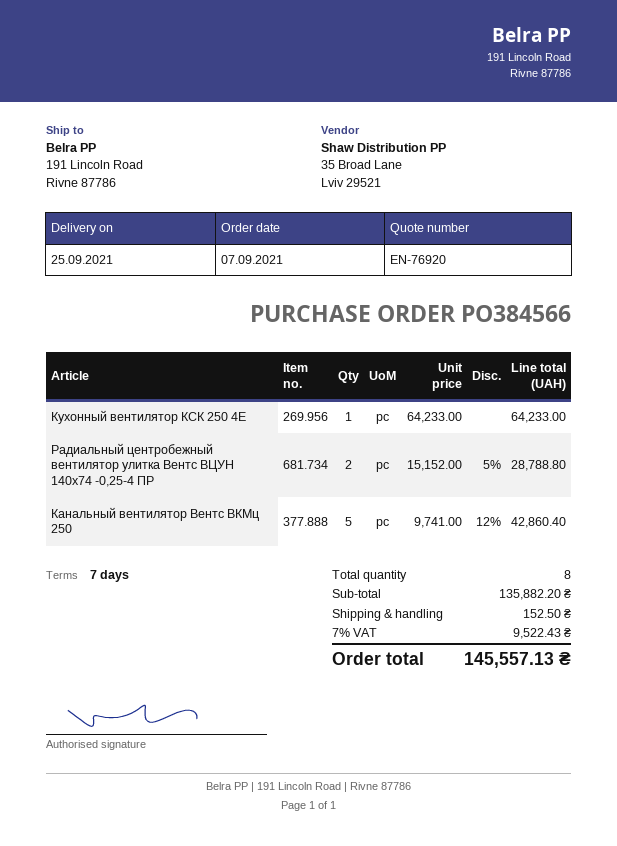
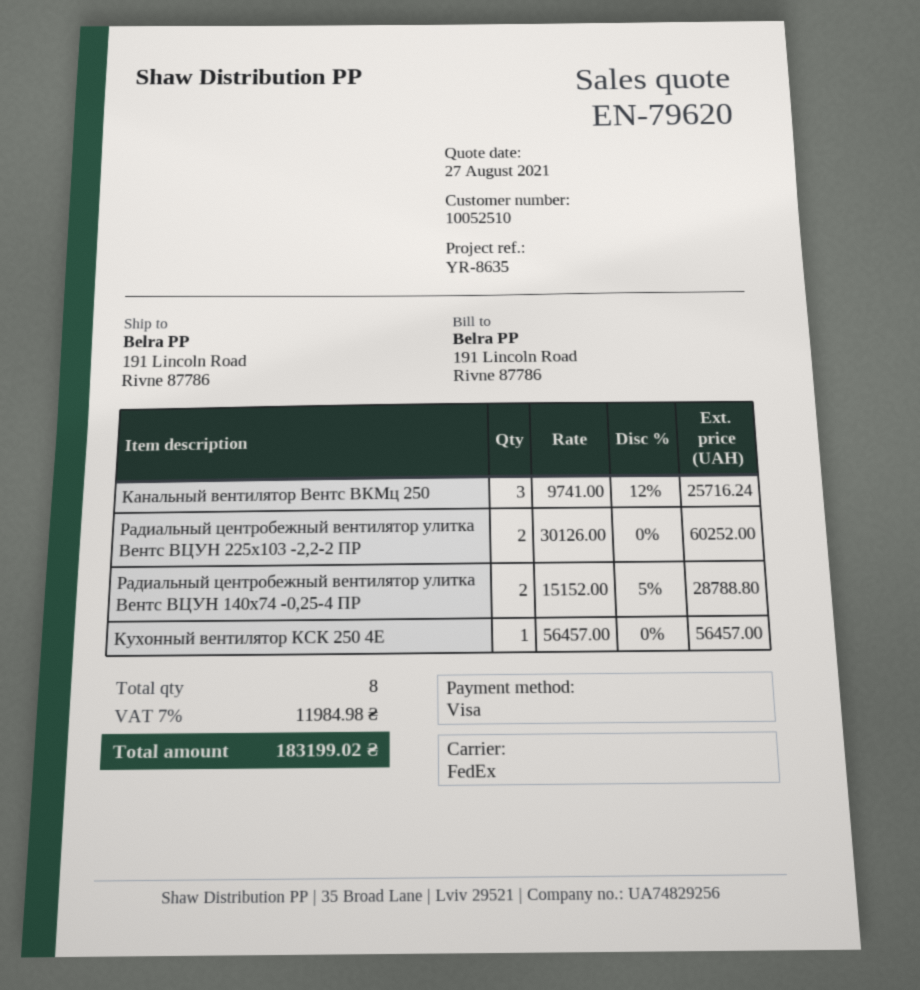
quote number: EN-76920 -> EN-79620
Кухонный вентилятор КСК 250 4Е: 1 x 64233.00 = 64233.00 -> 1 x 56457.00 = 56457.00
Канальный вентилятор Вентс ВКМц 250: 5 x 9741.00 - 12% = 42860.40 -> 3 x 9741.00 - 12% = 25716.24
Радиальный центробежный вентилятор улитка Вентс ВЦУН 225х103 -2,2-2 ПР: none -> 2 x 30126.00 = 60252.00
shipping: 152.50 -> none
tax: 7% = 9522.43 -> 7% = 11984.98
total: 145557.13 -> 183199.02

